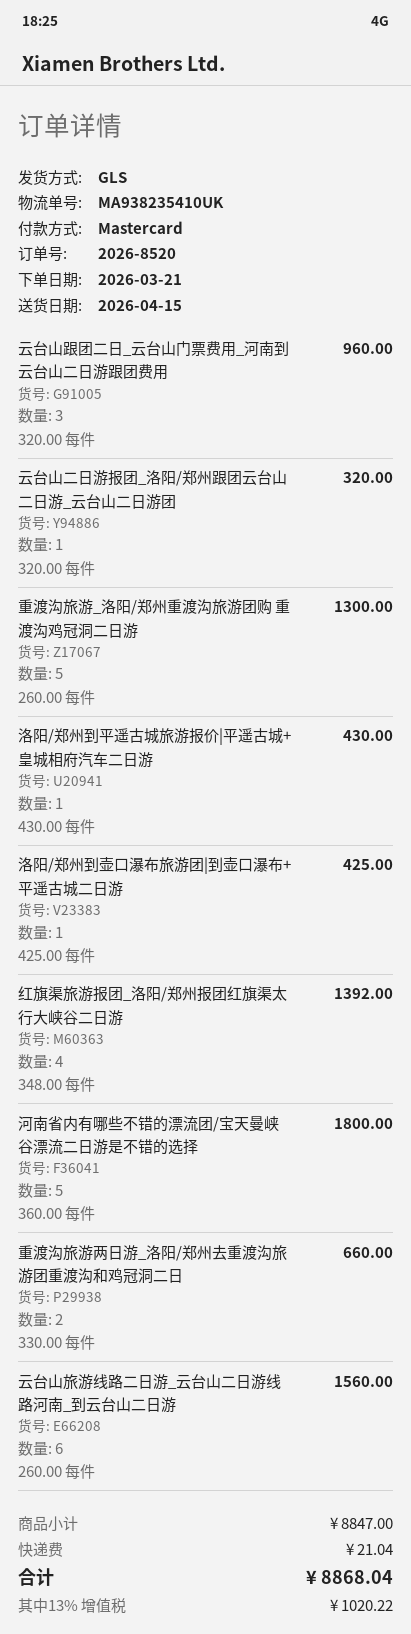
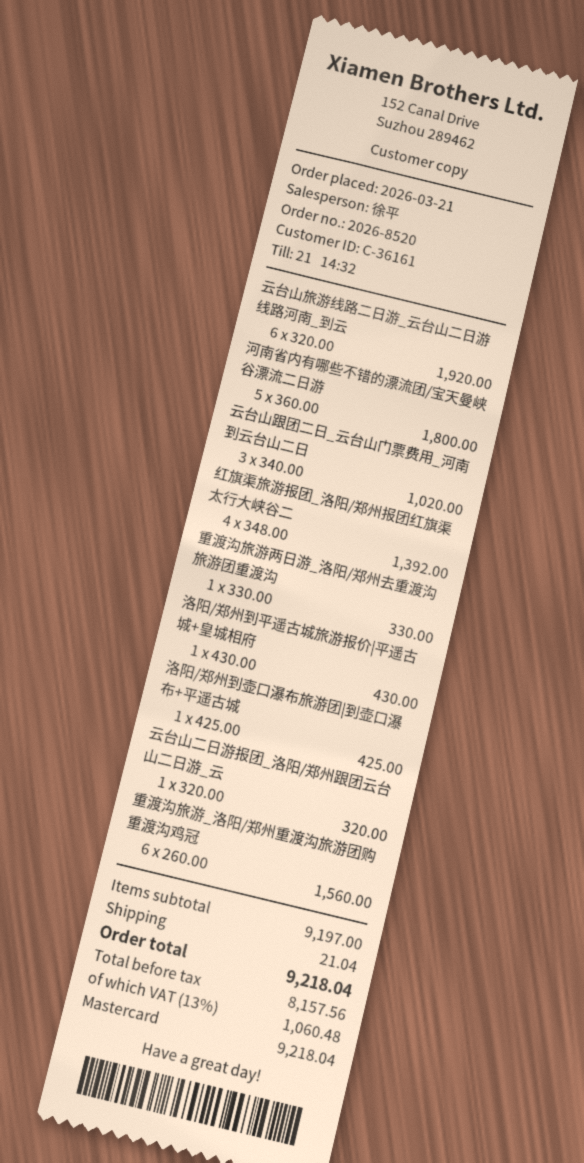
云台山跟团二日_云台山门票费用_河南到云台山二日游跟团费用: 3 x 320.00 = 960.00 -> 3 x 340.00 = 1020.00
重渡沟旅游_洛阳/郑州重渡沟旅游团购 重渡沟鸡冠洞二日游: 5 x 260.00 = 1300.00 -> 6 x 260.00 = 1560.00
重渡沟旅游两日游_洛阳/郑州去重渡沟旅游团重渡沟和鸡冠洞二日: 2 x 330.00 = 660.00 -> 1 x 330.00 = 330.00
云台山旅游线路二日游_云台山二日游线路河南_到云台山二日游: 6 x 260.00 = 1560.00 -> 6 x 320.00 = 1920.00
subtotal: 8847.00 -> 9197.00
tax: 13% = 1020.22 -> 13% = 1060.48
total: 8868.04 -> 9218.04

